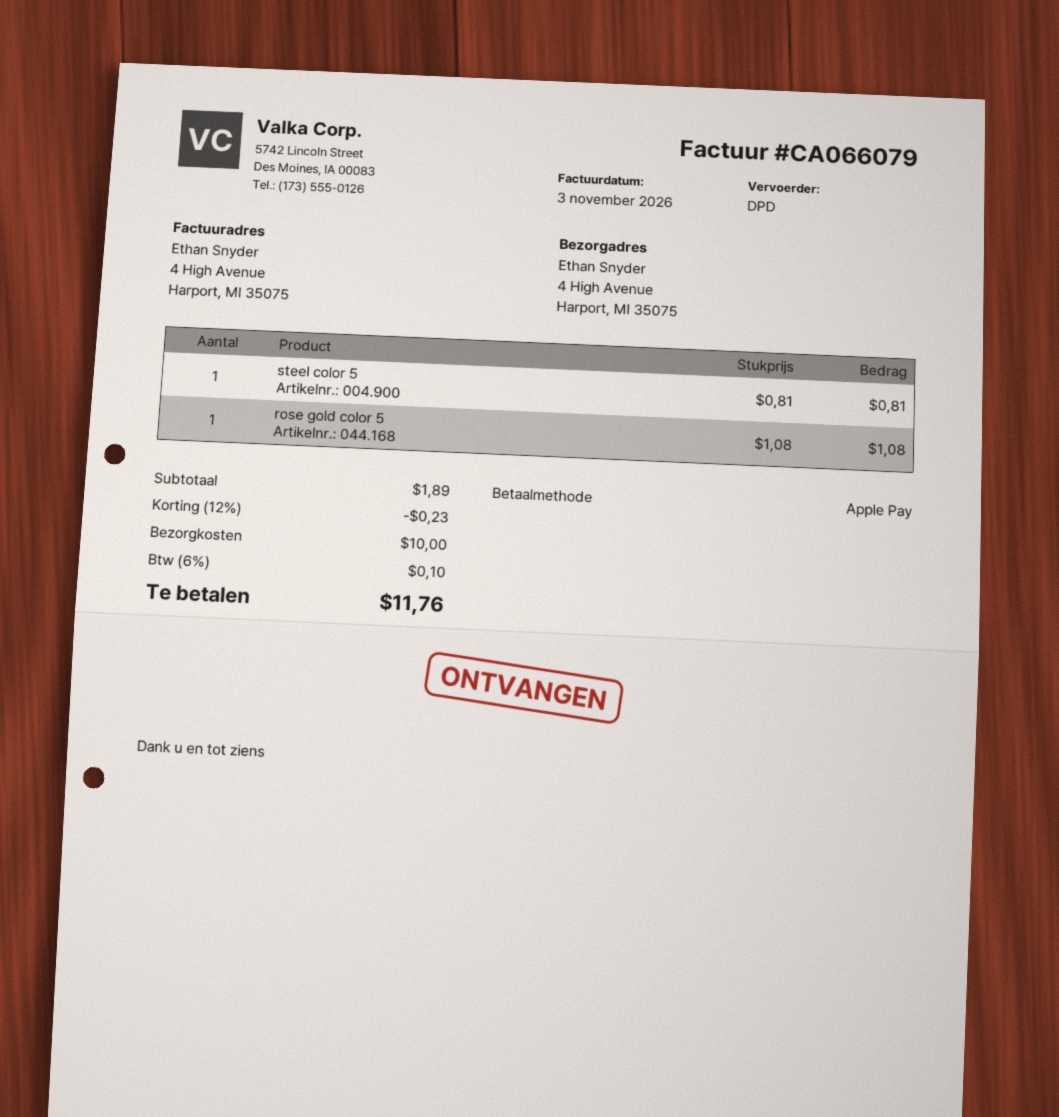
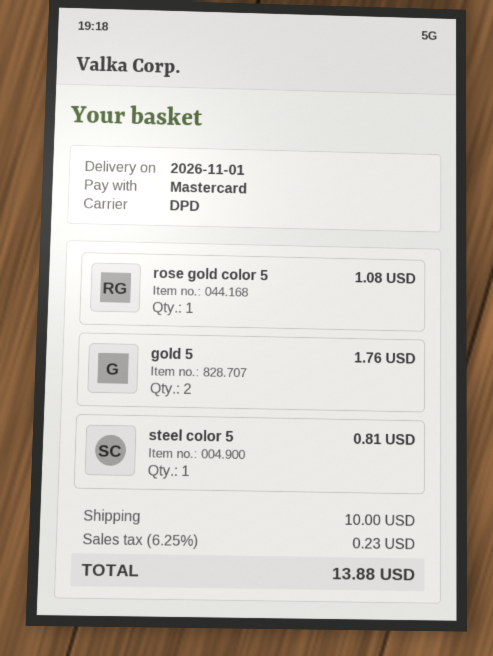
payment method: Apple Pay -> Mastercard
gold 5: none -> 2 for 1.76
discount: 12% = 0.23 -> none
tax: 6% = 0.10 -> 6.25% = 0.23
total: 11.76 -> 13.88

